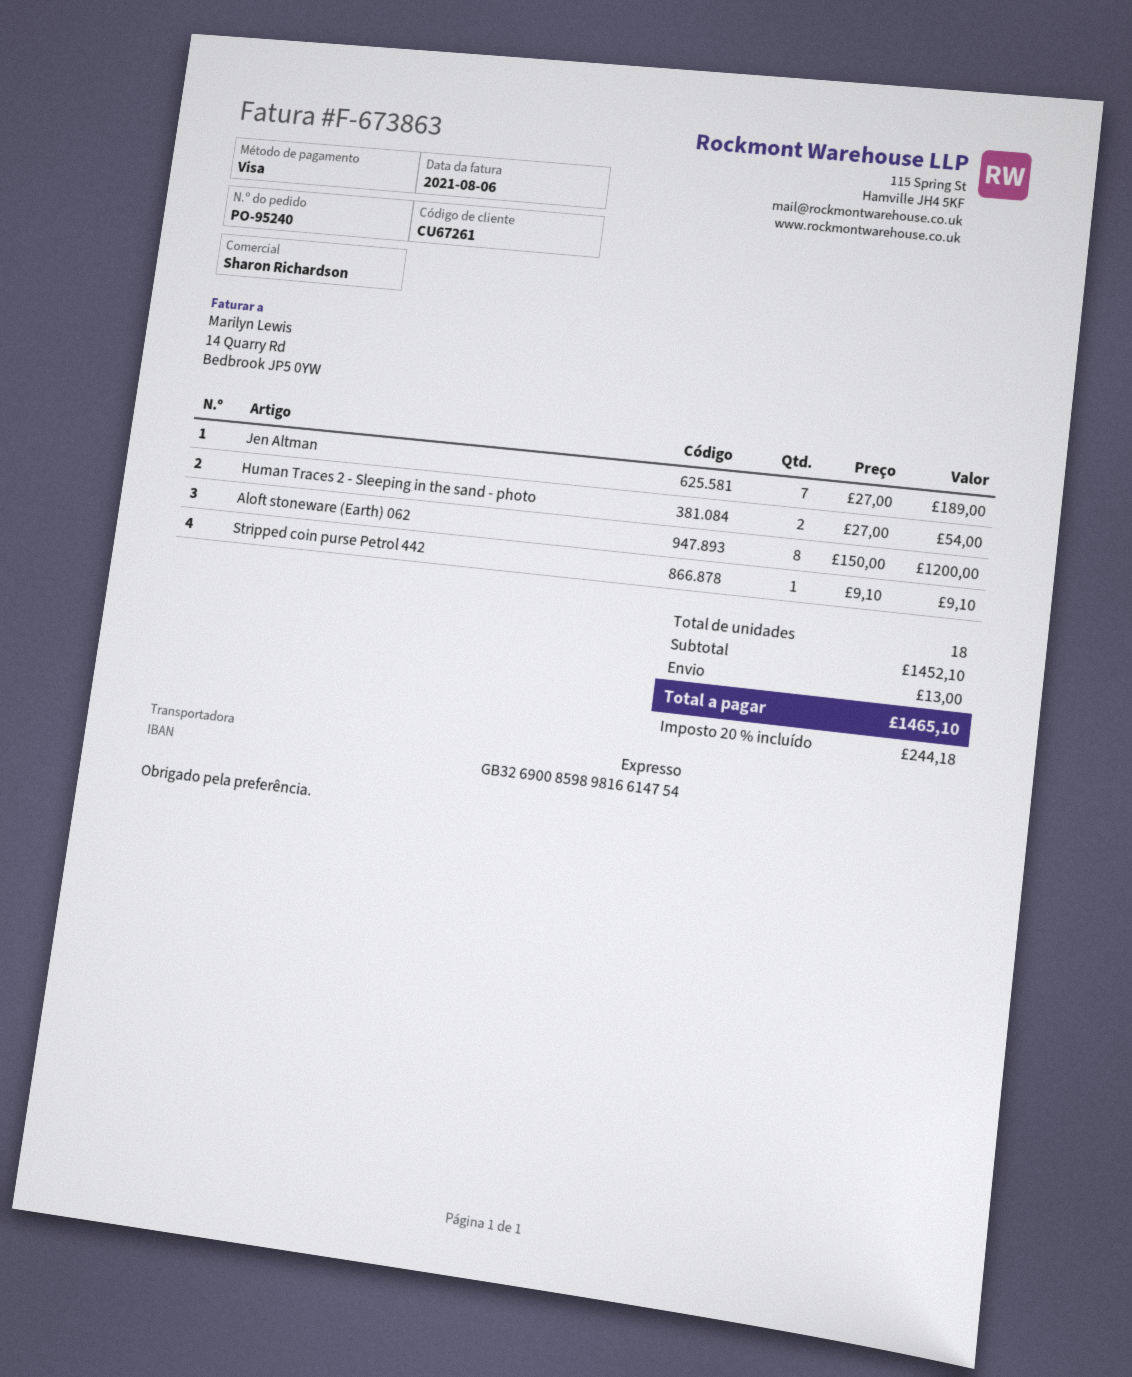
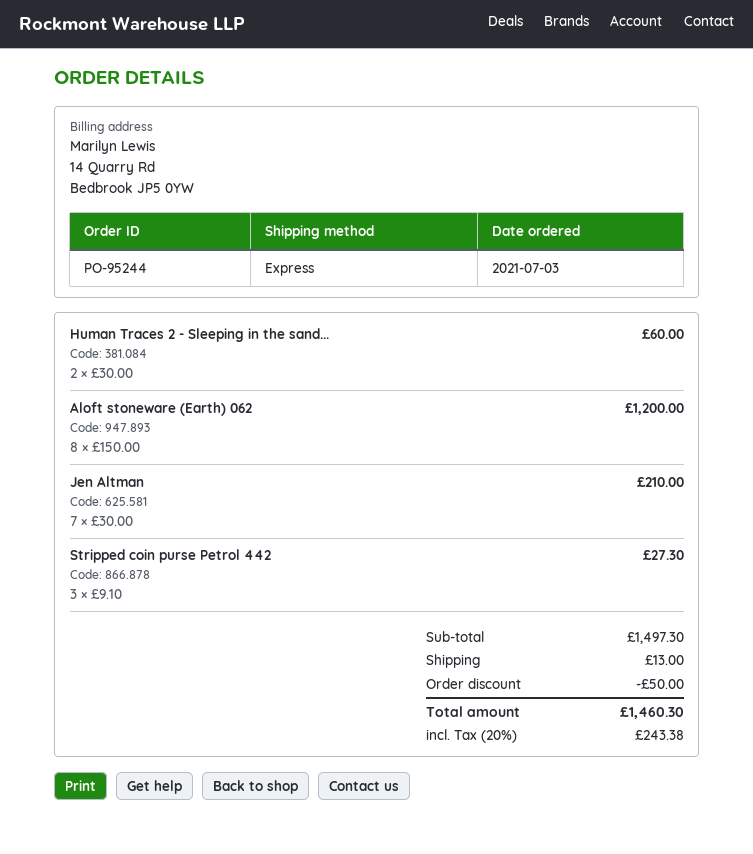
order number: PO-95240 -> PO-95244
Jen Altman: 7 x 27.00 = 189.00 -> 7 x 30.00 = 210.00
Human Traces 2 - Sleeping in the sand - photo: 2 x 27.00 = 54.00 -> 2 x 30.00 = 60.00
Stripped coin purse Petrol 442: 1 x 9.10 = 9.10 -> 3 x 9.10 = 27.30
subtotal: 1452.10 -> 1497.30
discount: none -> 50.00
tax: 20% = 244.18 -> 20% = 243.38
total: 1465.10 -> 1460.30

